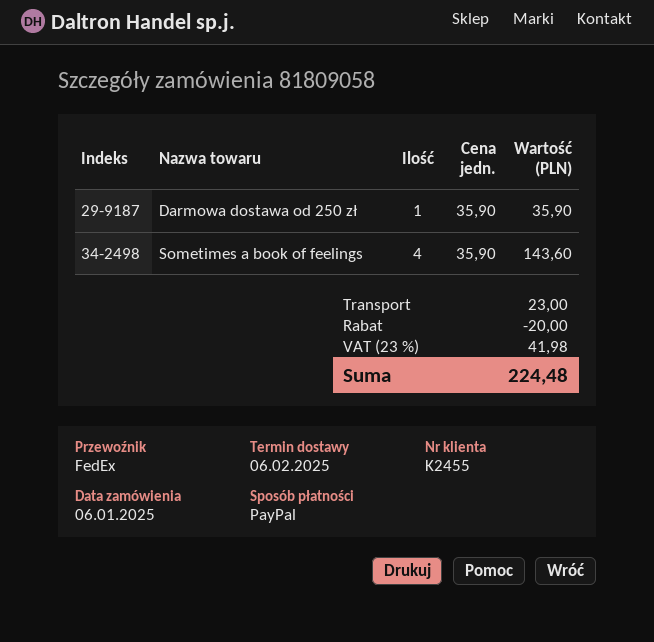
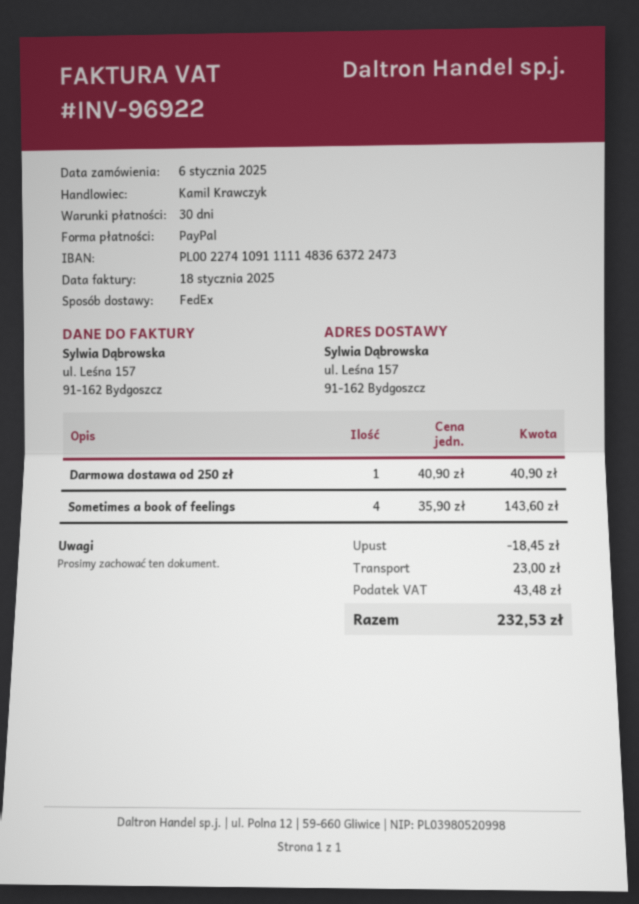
Darmowa dostawa od 250 zł: 1 x 35.90 = 35.90 -> 1 x 40.90 = 40.90
discount: 20.00 -> 18.45
tax: 41.98 -> 43.48
total: 224.48 -> 232.53

